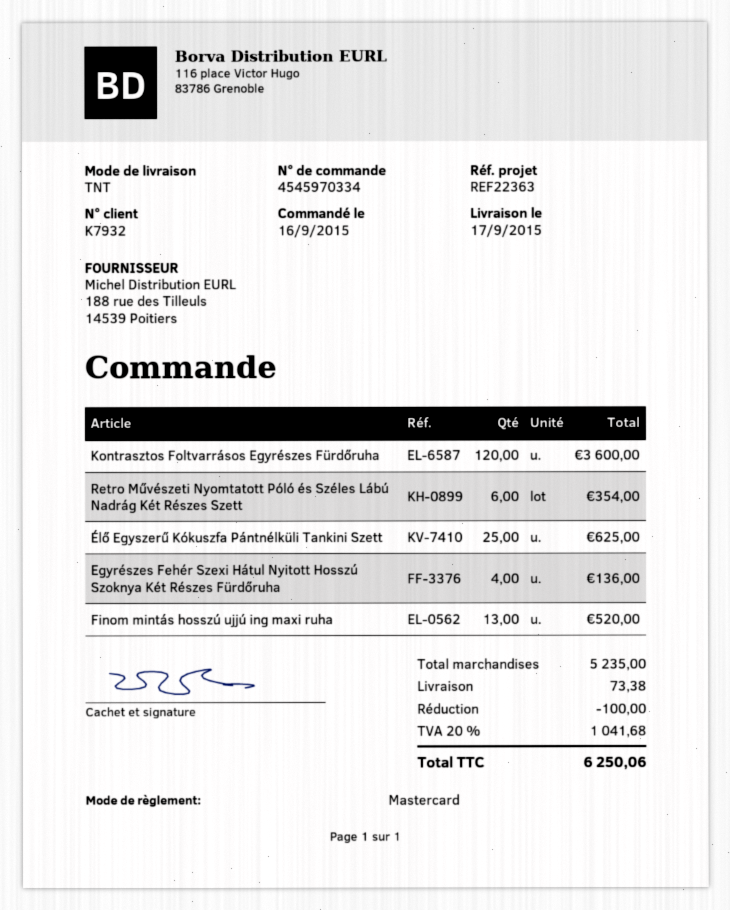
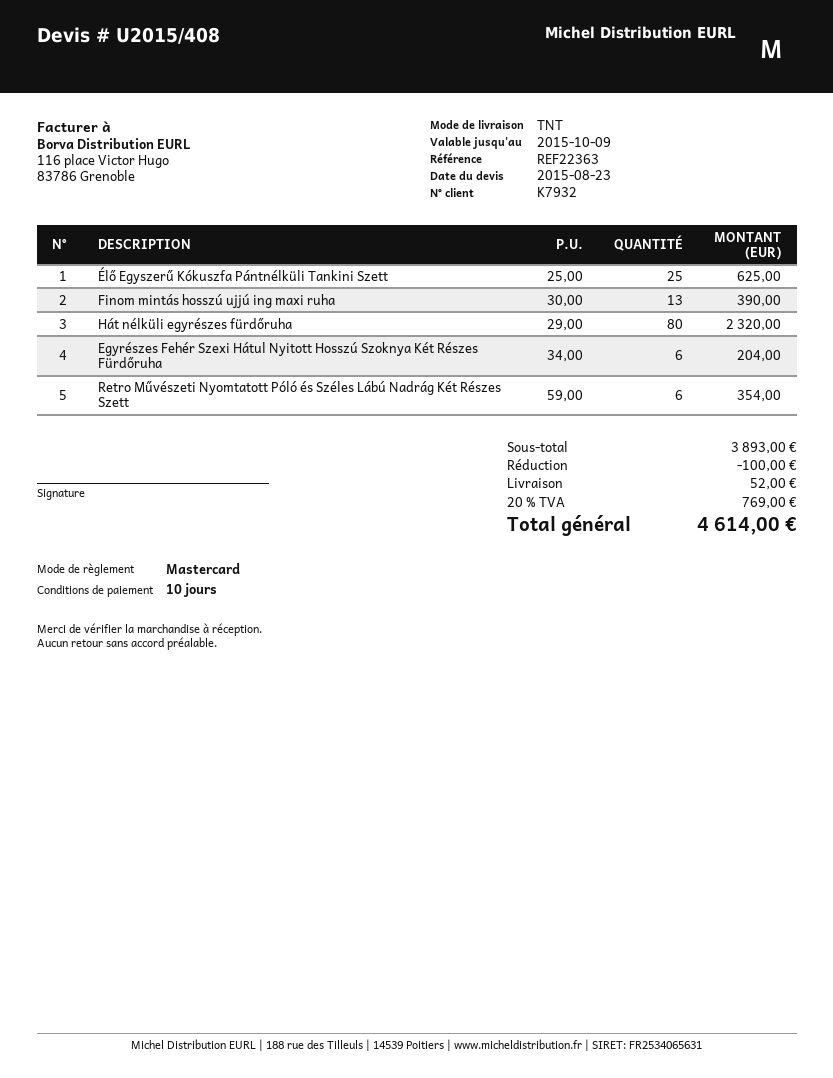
Kontrasztos Foltvarrásos Egyrészes Fürdőruha: 120 for 3600.00 -> none
Egyrészes Fehér Szexi Hátul Nyitott Hosszú Szoknya Két Részes Fürdőruha: 4 for 136.00 -> 6 for 204.00
Finom mintás hosszú ujjú ing maxi ruha: 13 for 520.00 -> 13 for 390.00
Hát nélküli egyrészes fürdőruha: none -> 80 for 2320.00
subtotal: 5235.00 -> 3893.00
shipping: 73.38 -> 52.00
tax: 20% = 1041.68 -> 20% = 769.00
total: 6250.06 -> 4614.00

